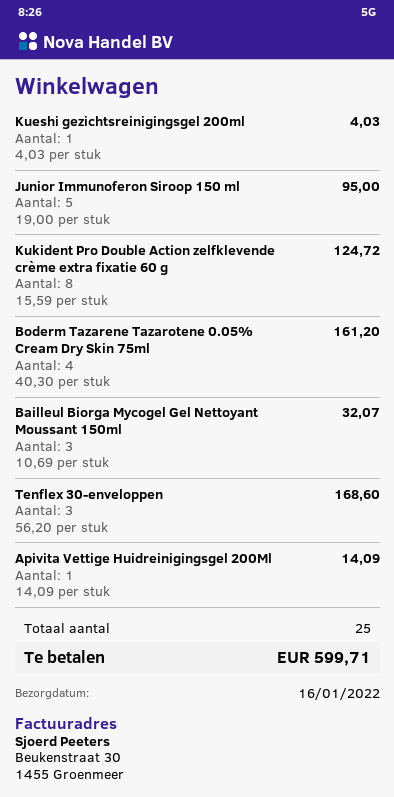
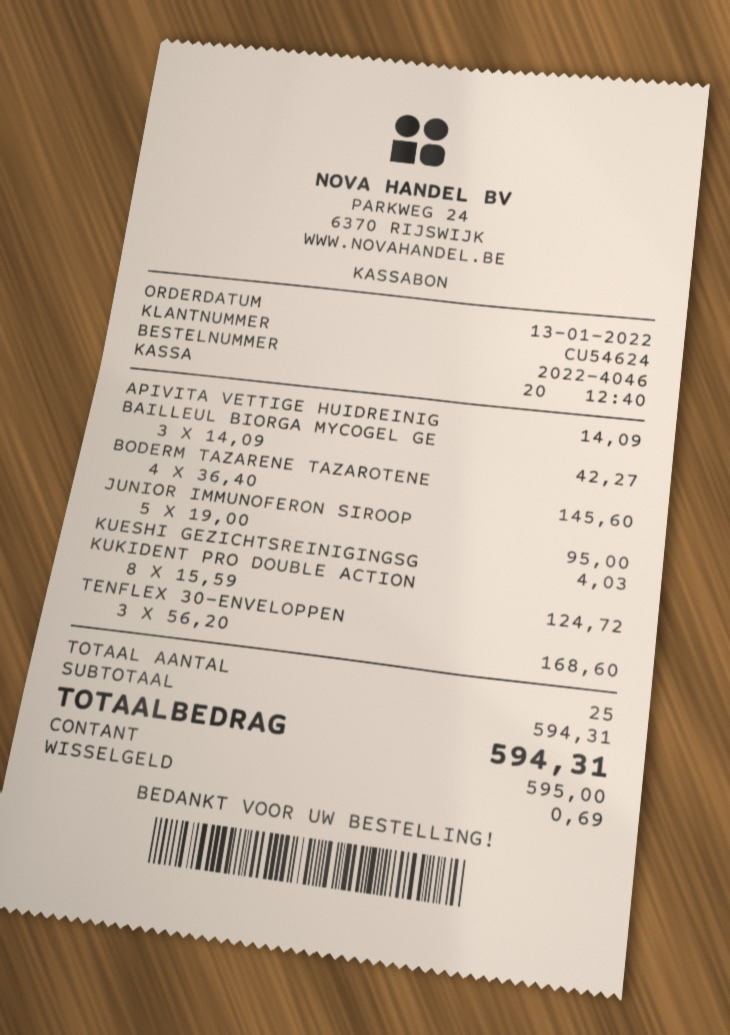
Boderm Tazarene Tazarotene 0.05% Cream Dry Skin 75ml: 4 x 40.30 = 161.20 -> 4 x 36.40 = 145.60
Bailleul Biorga Mycogel Gel Nettoyant Moussant 150ml: 3 x 10.69 = 32.07 -> 3 x 14.09 = 42.27
total: 599.71 -> 594.31

